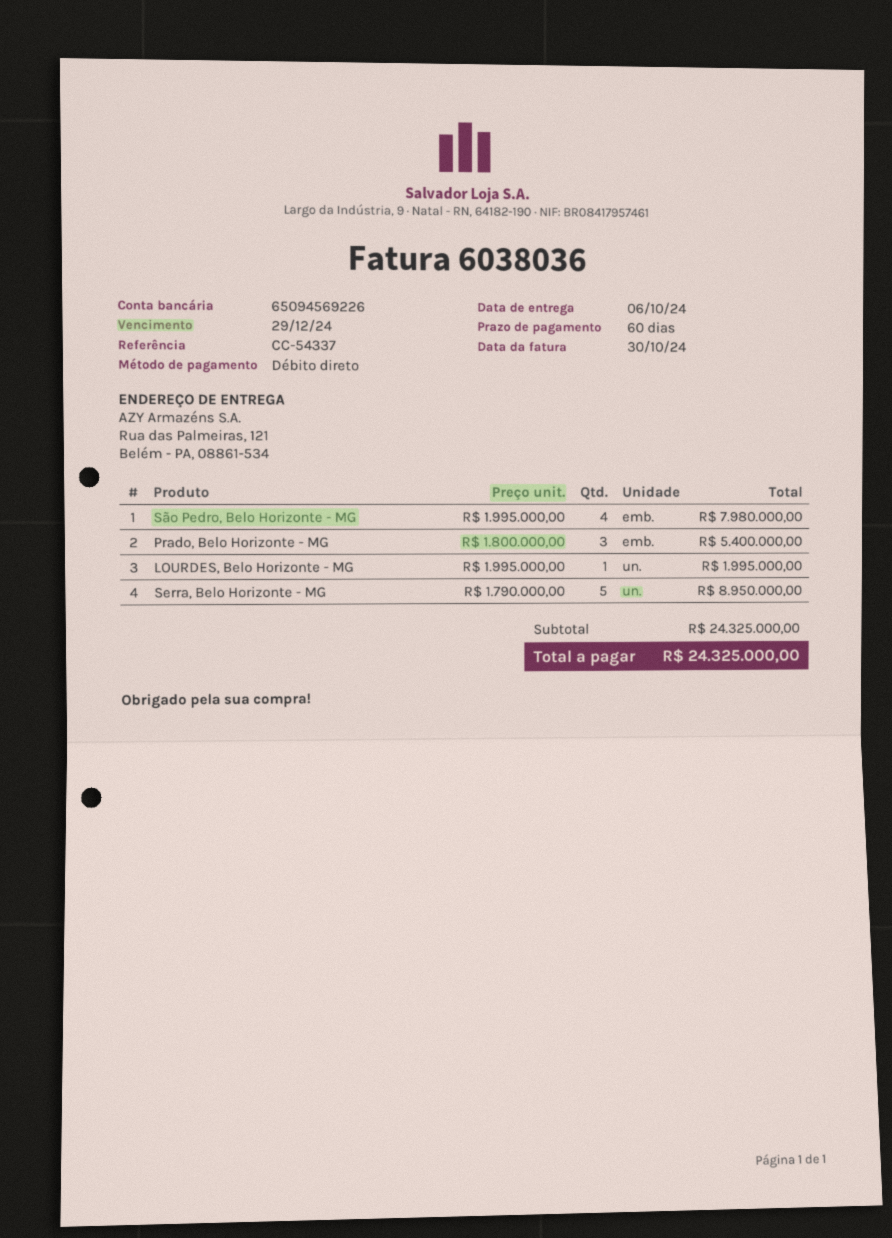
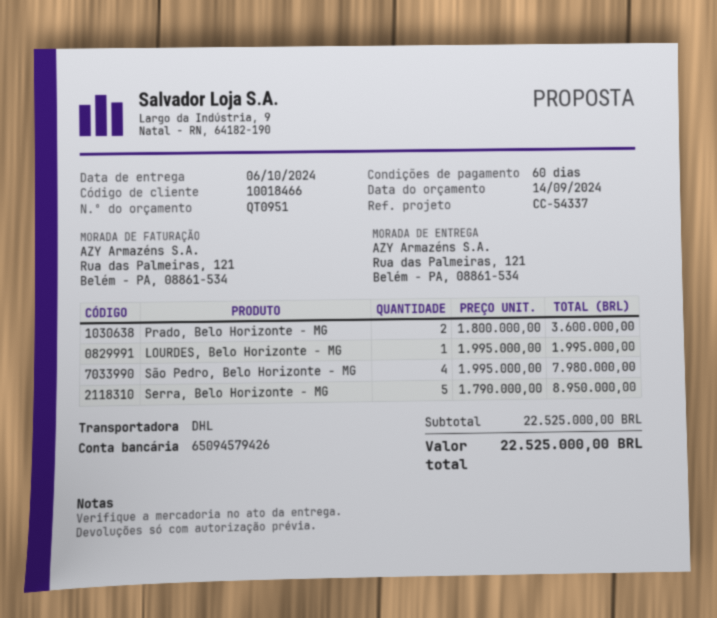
bank account: 65094569226 -> 65094579426
Prado, Belo Horizonte - MG: 3 x 1800000.00 = 5400000.00 -> 2 x 1800000.00 = 3600000.00
subtotal: 24325000.00 -> 22525000.00
total: 24325000.00 -> 22525000.00

